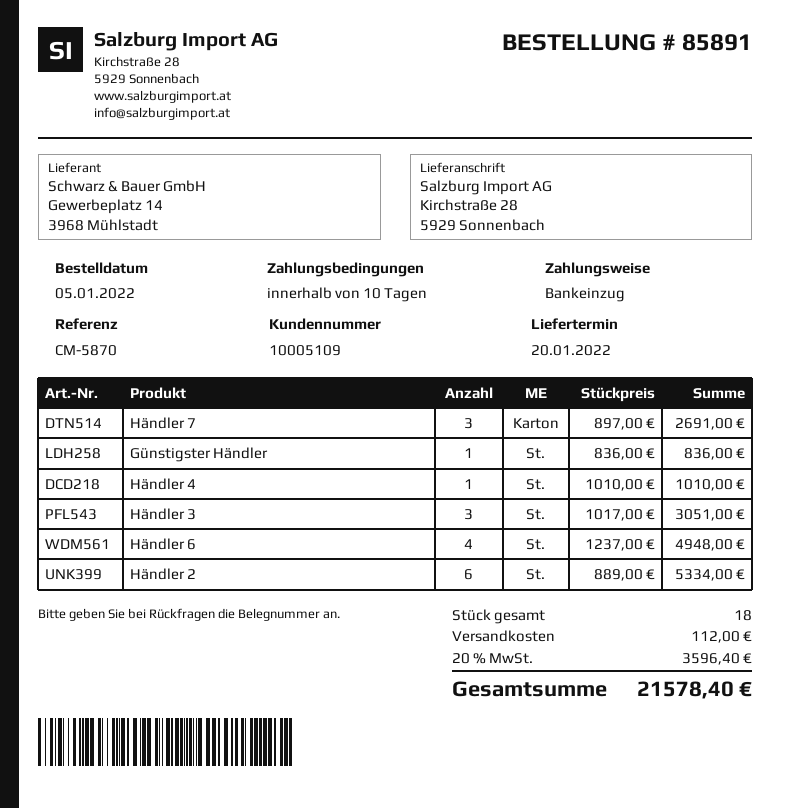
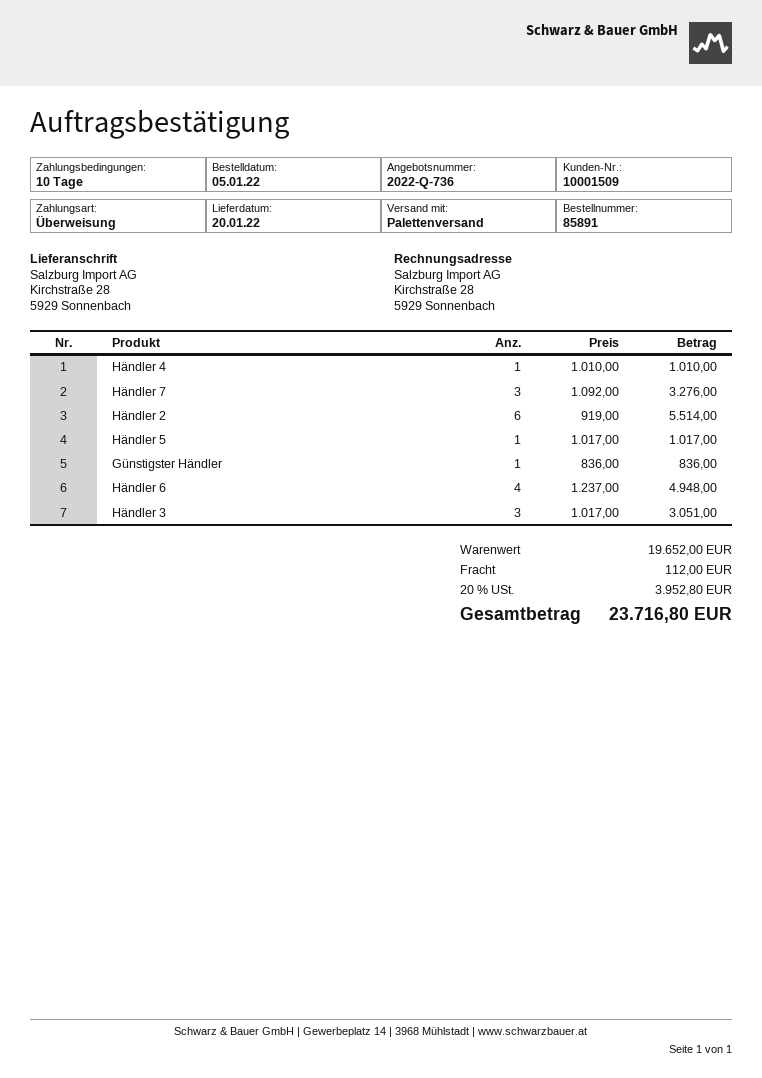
customer number: 10005109 -> 10001509
payment method: direct debit -> bank transfer
Händler 7: 3 x 897.00 = 2691.00 -> 3 x 1092.00 = 3276.00
Händler 2: 6 x 889.00 = 5334.00 -> 6 x 919.00 = 5514.00
Händler 5: none -> 1 x 1017.00 = 1017.00
tax: 20% = 3596.40 -> 20% = 3952.80
total: 21578.40 -> 23716.80

